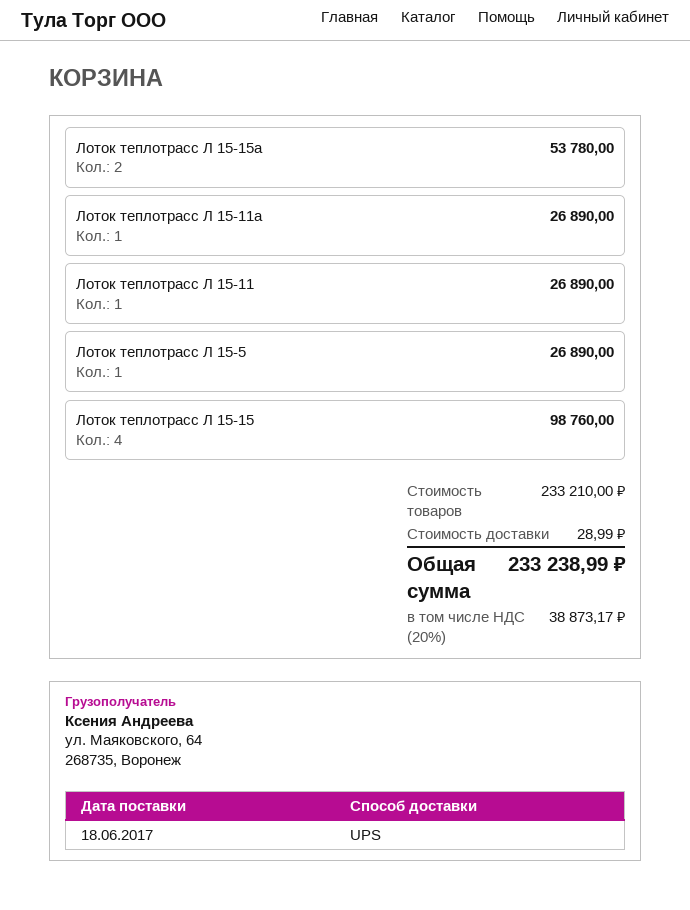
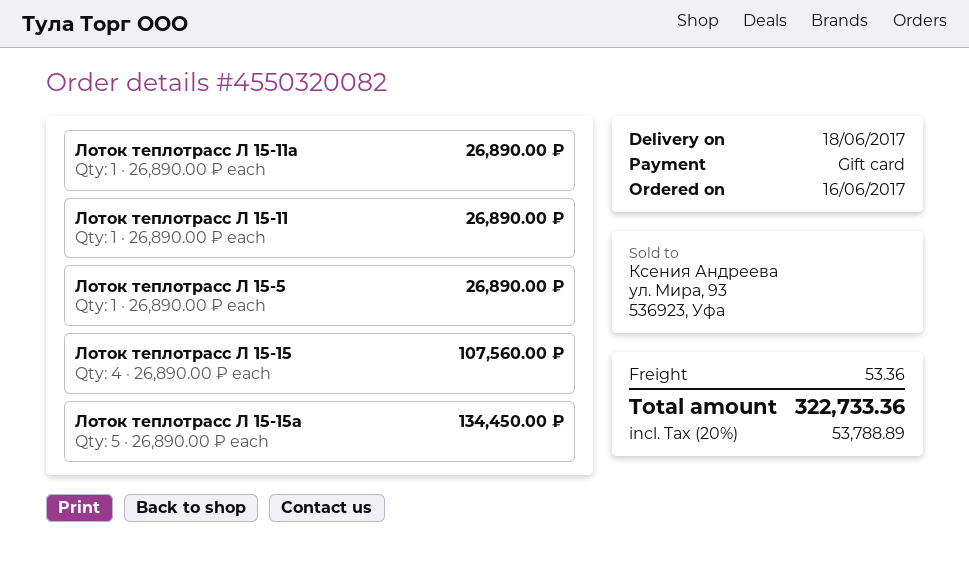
Лоток теплотрасс Л 15-15а: 2 for 53780.00 -> 5 for 134450.00
Лоток теплотрасс Л 15-15: 4 for 98760.00 -> 4 for 107560.00
shipping: 28.99 -> 53.36
tax: 20% = 38873.17 -> 20% = 53788.89
total: 233238.99 -> 322733.36

